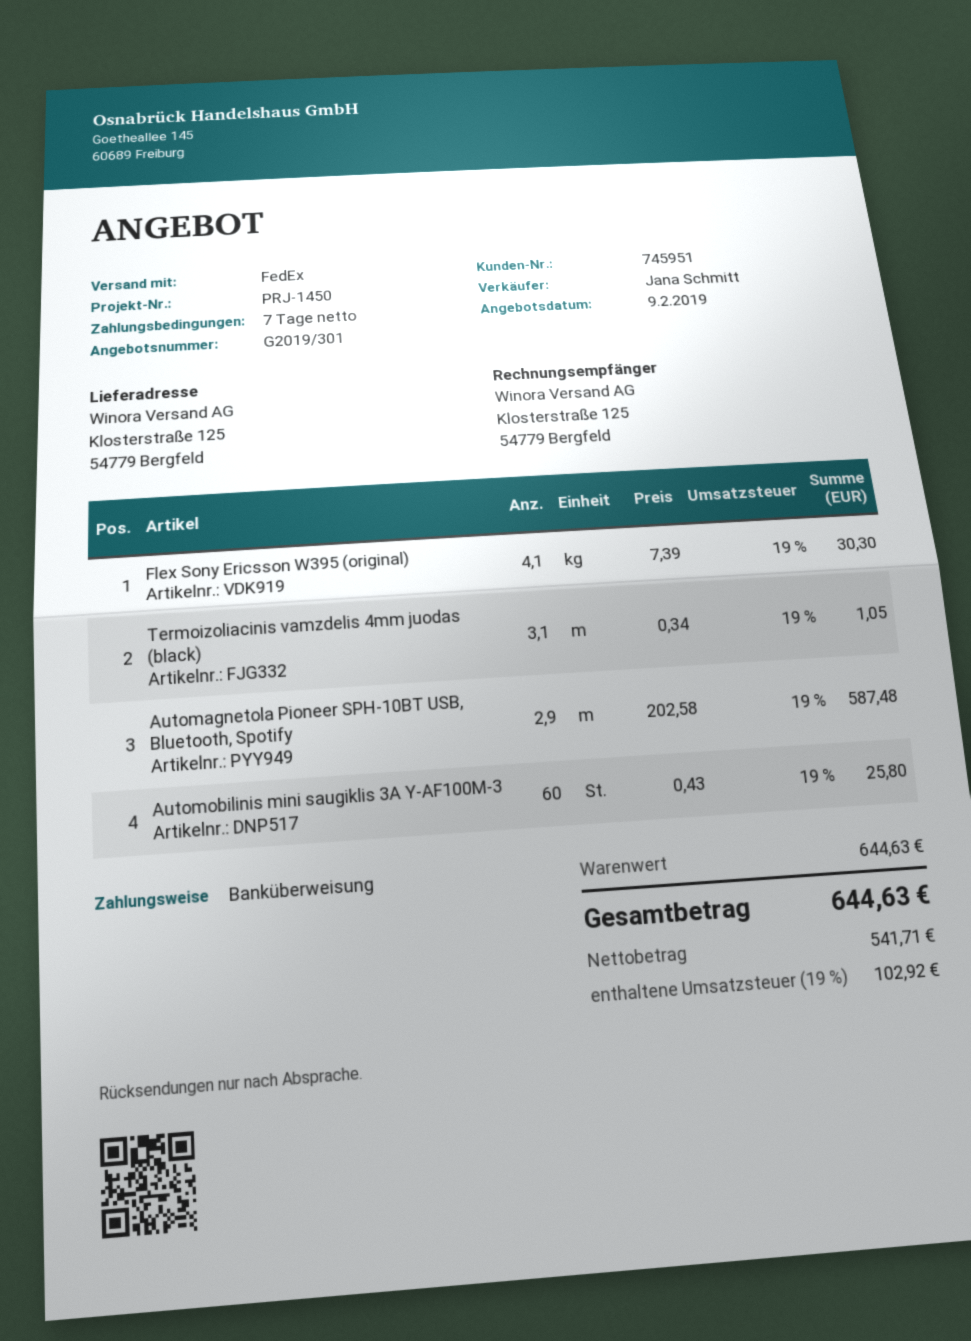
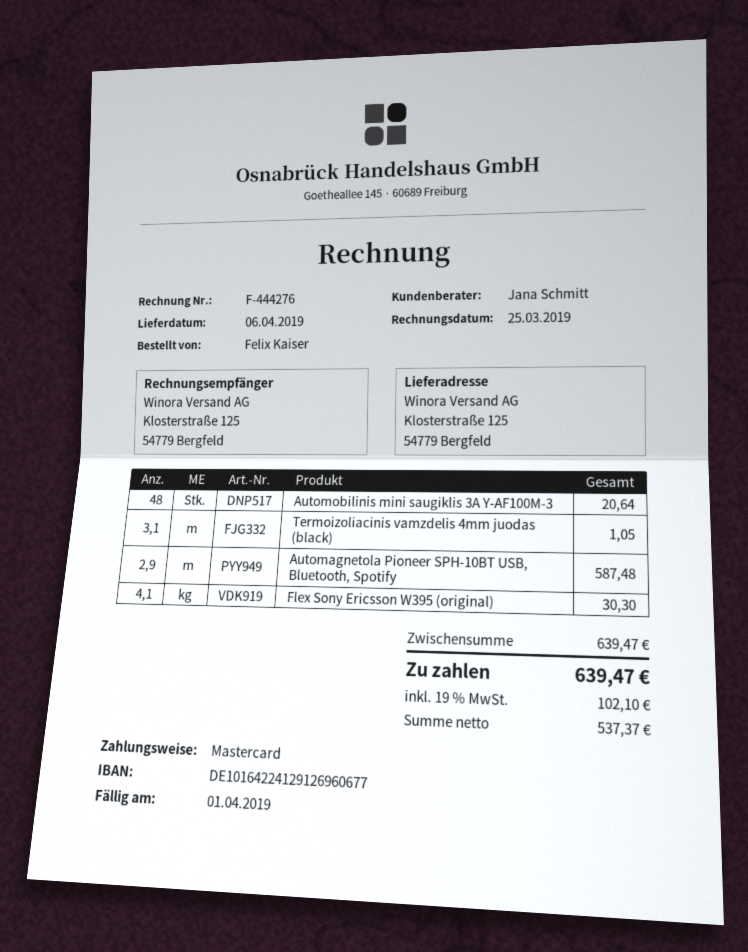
payment method: bank transfer -> Mastercard
Automobilinis mini saugiklis 3A Y-AF100M-3: 60 for 25.80 -> 48 for 20.64
subtotal: 644.63 -> 639.47
net: 541.71 -> 537.37
tax: 19% = 102.92 -> 19% = 102.10
total: 644.63 -> 639.47

